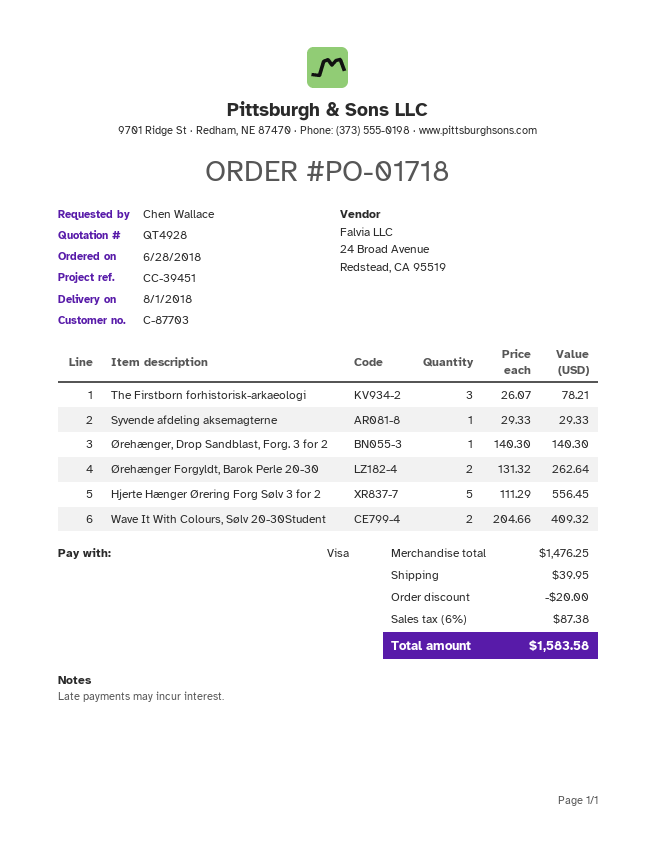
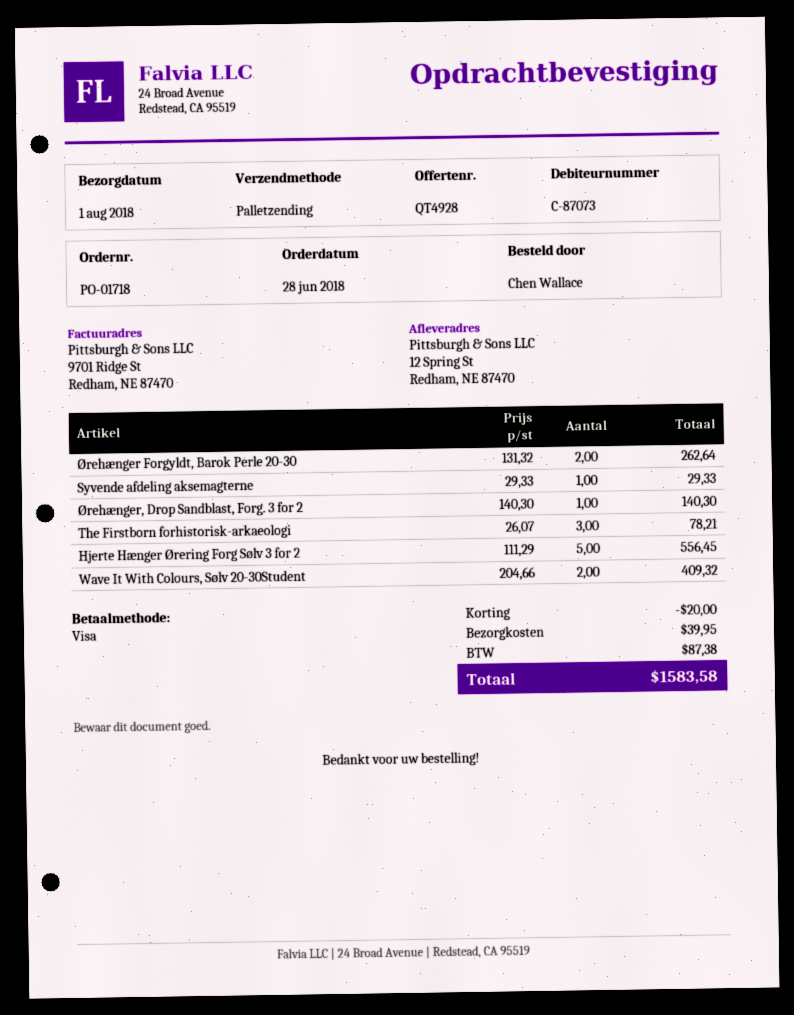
customer number: C-87703 -> C-87073

